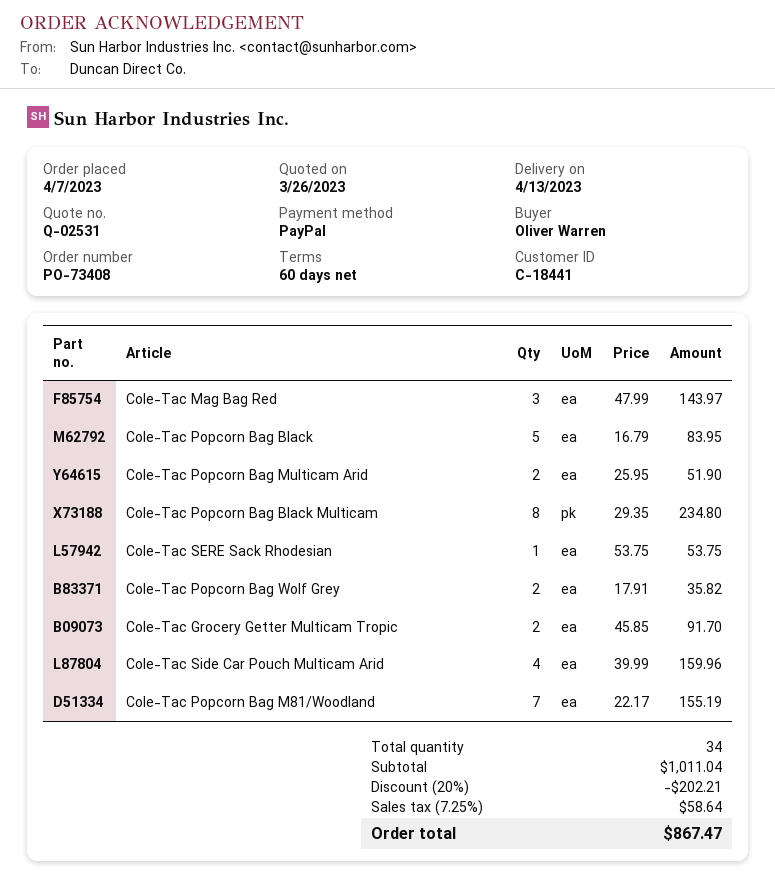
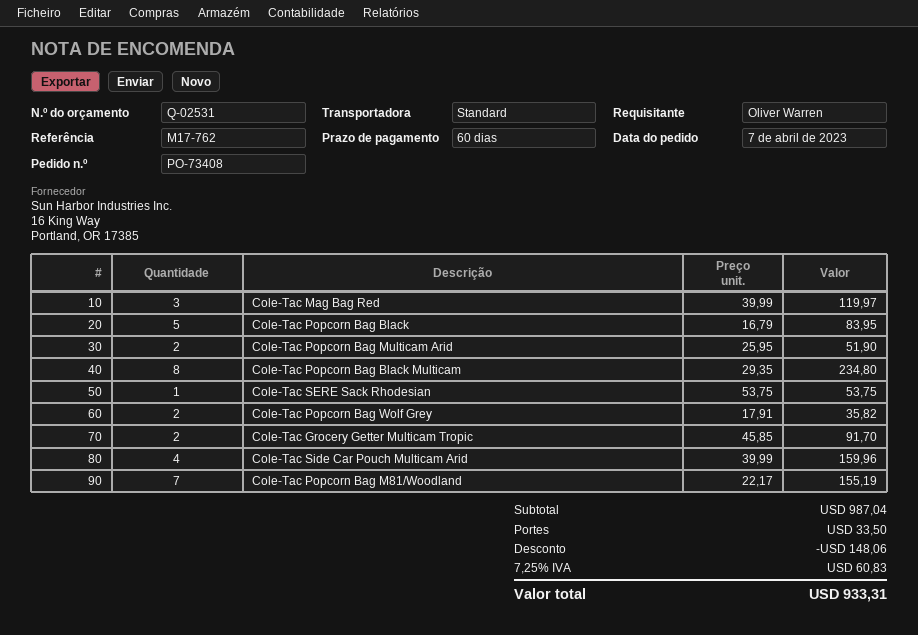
Cole-Tac Mag Bag Red: 3 x 47.99 = 143.97 -> 3 x 39.99 = 119.97
subtotal: 1011.04 -> 987.04
discount: 202.21 -> 148.06
shipping: none -> 33.50
tax: 7.25% = 58.64 -> 7.25% = 60.83
total: 867.47 -> 933.31

